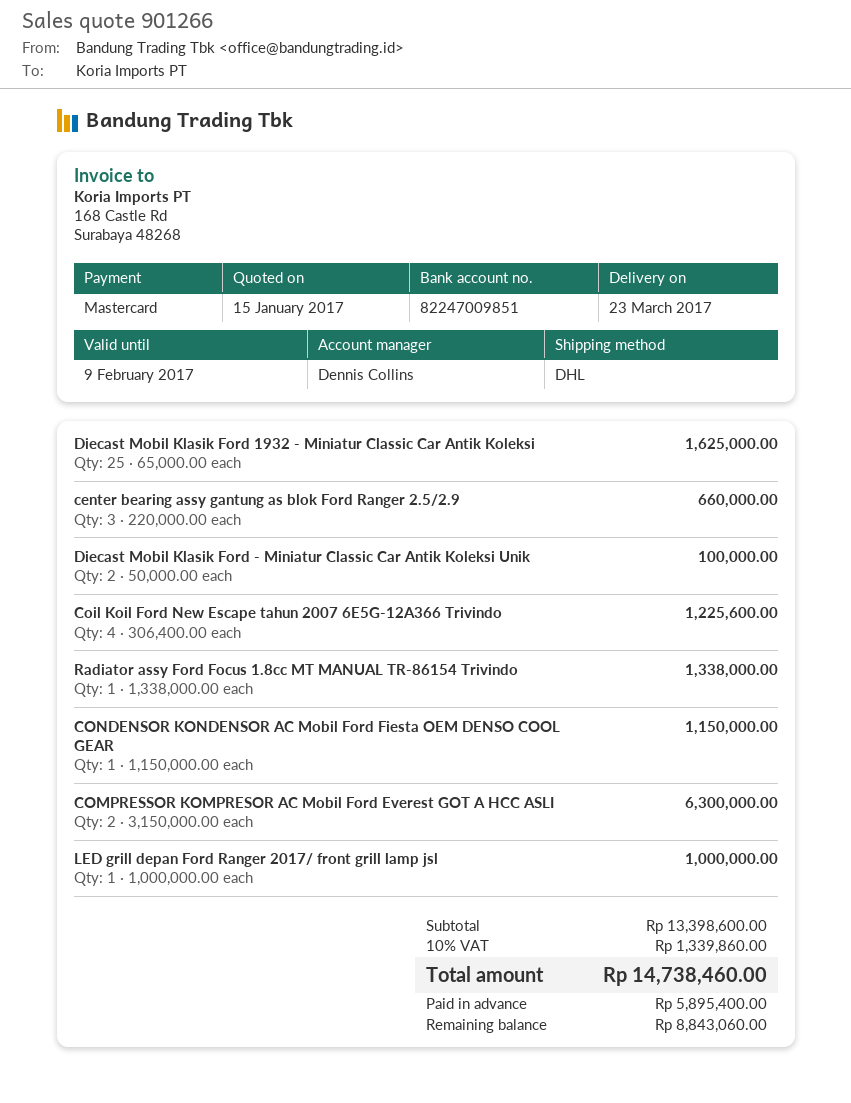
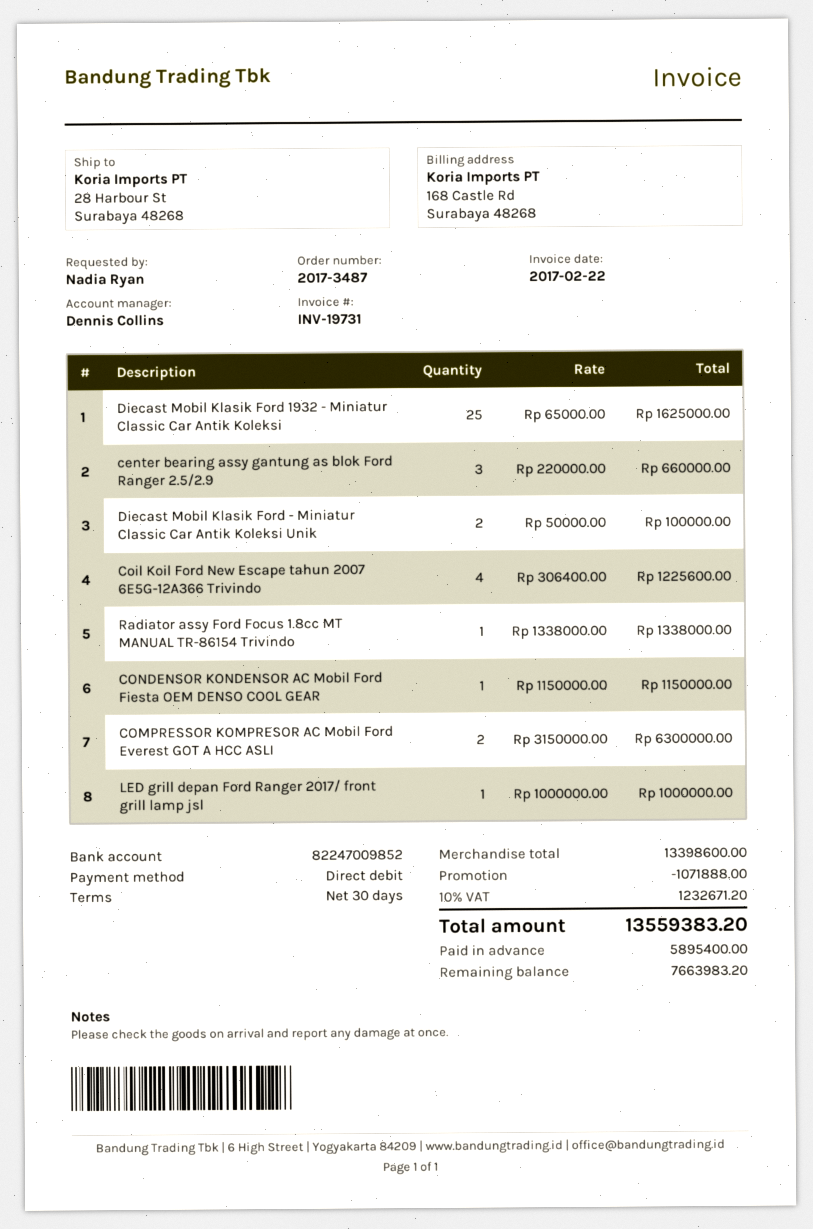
payment method: Mastercard -> direct debit
bank account: 82247009851 -> 82247009852
discount: none -> 1071888.00
tax: 10% = 1339860.00 -> 10% = 1232671.20
total: 14738460.00 -> 13559383.20
balance: 8843060.00 -> 7663983.20

